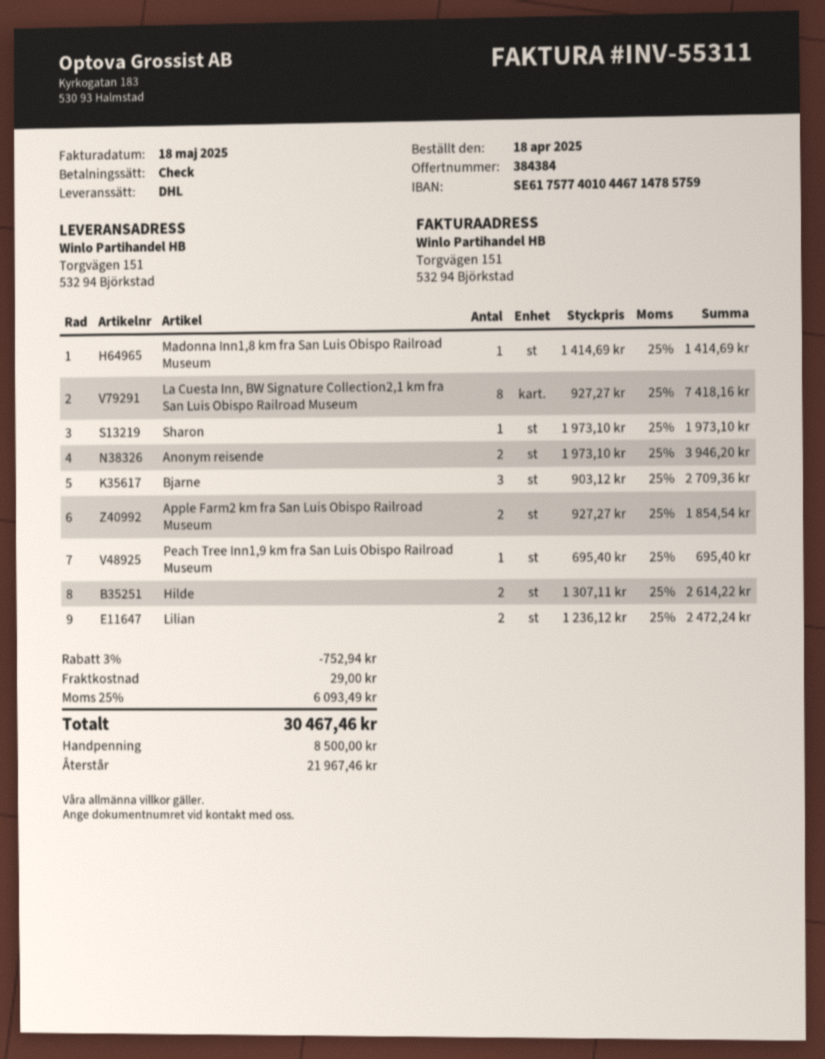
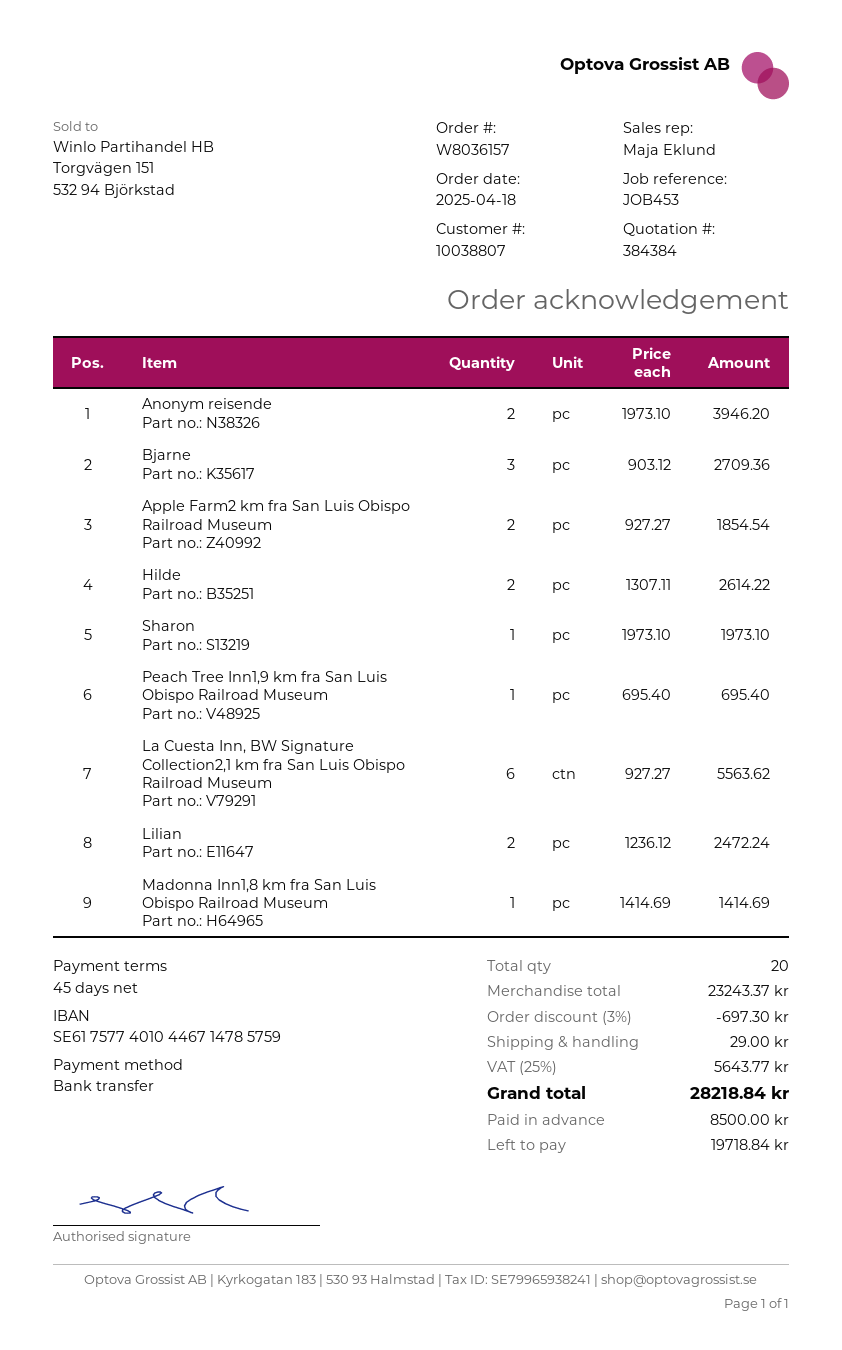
payment method: cheque -> bank transfer
La Cuesta Inn, BW Signature Collection2,1 km fra San Luis Obispo Railroad Museum: 8 x 927.27 = 7418.16 -> 6 x 927.27 = 5563.62
discount: 3% = 752.94 -> 3% = 697.30
tax: 25% = 6093.49 -> 25% = 5643.77
total: 30467.46 -> 28218.84
balance: 21967.46 -> 19718.84

